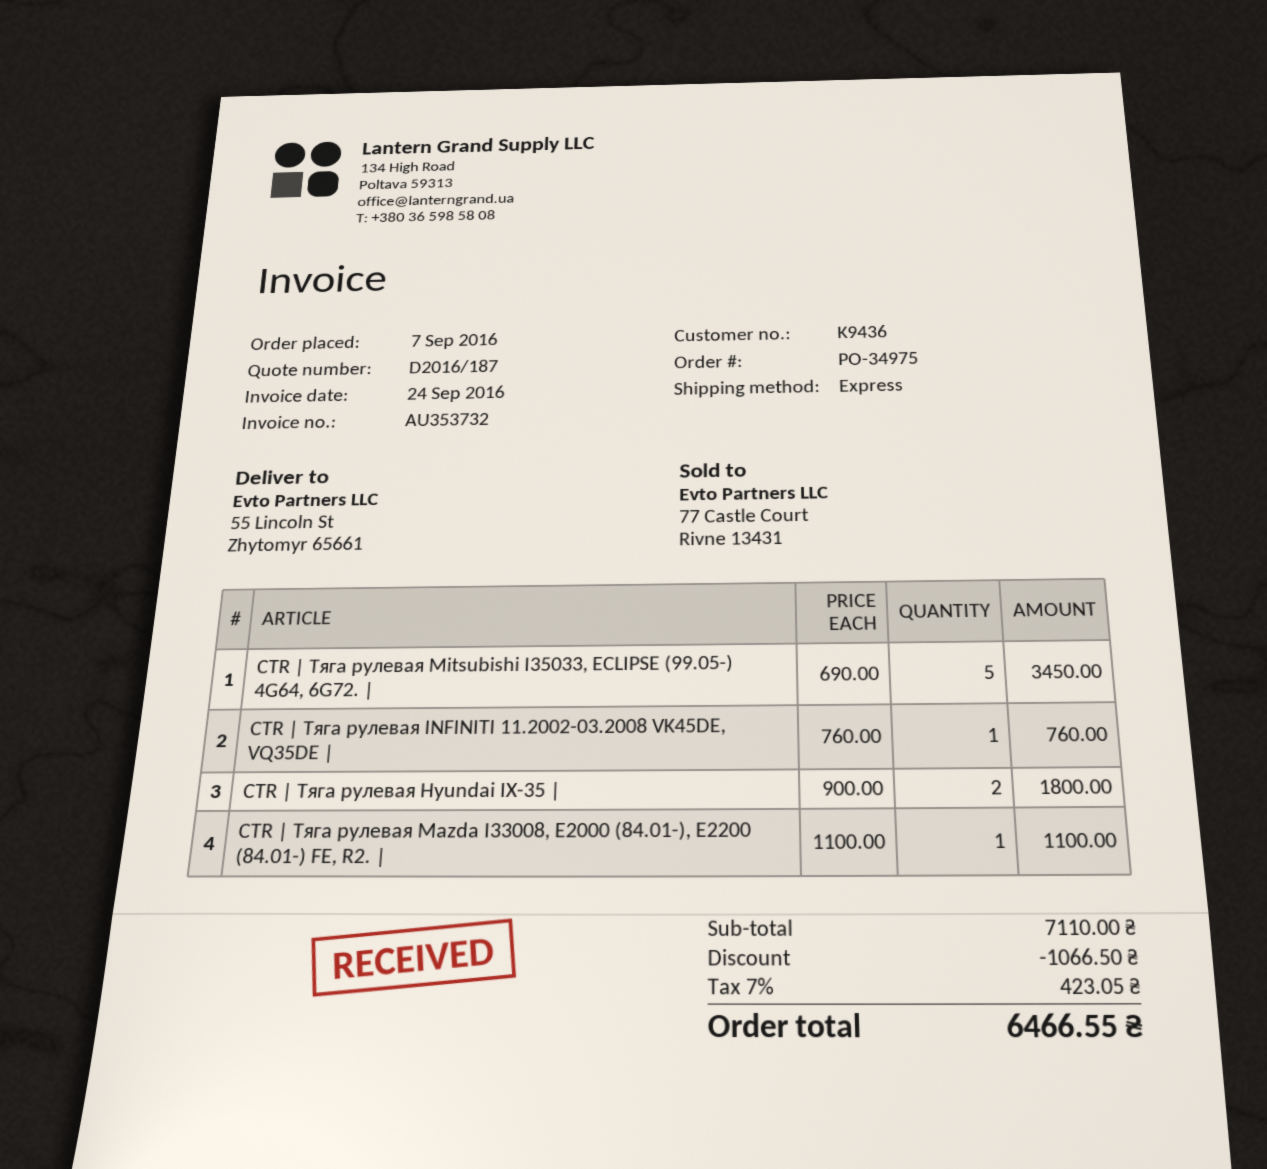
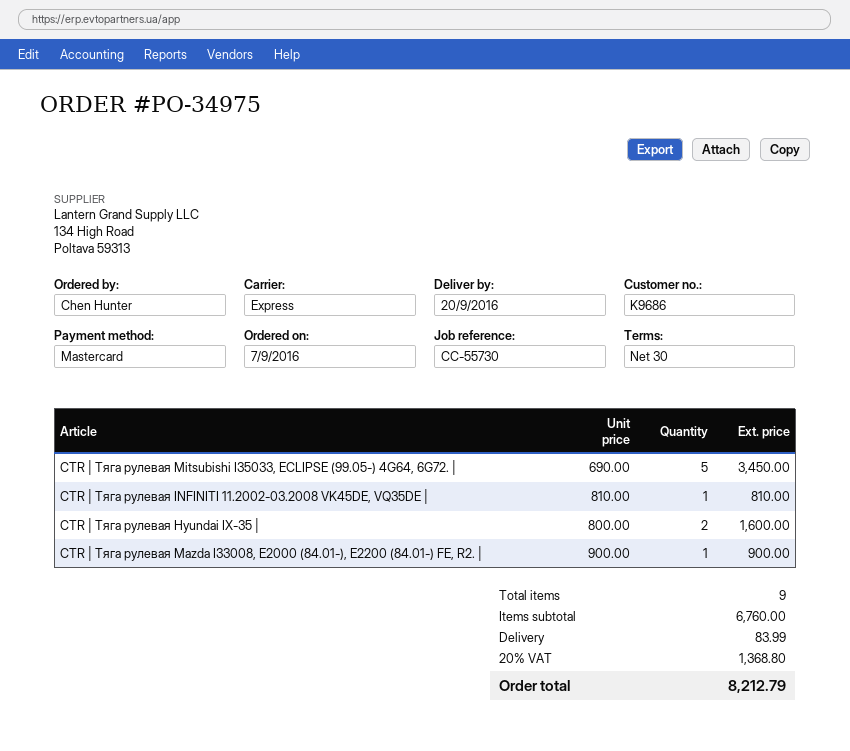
customer number: K9436 -> K9686
CTR | Тяга рулевая INFINITI 11.2002-03.2008 VK45DE, VQ35DE |: 1 x 760.00 = 760.00 -> 1 x 810.00 = 810.00
CTR | Тяга рулевая Hyundai IX-35 |: 2 x 900.00 = 1800.00 -> 2 x 800.00 = 1600.00
CTR | Тяга рулевая Mazda I33008, E2000 (84.01-), E2200 (84.01-) FE, R2. |: 1 x 1100.00 = 1100.00 -> 1 x 900.00 = 900.00
subtotal: 7110.00 -> 6760.00
discount: 1066.50 -> none
shipping: none -> 83.99
tax: 7% = 423.05 -> 20% = 1368.80
total: 6466.55 -> 8212.79

